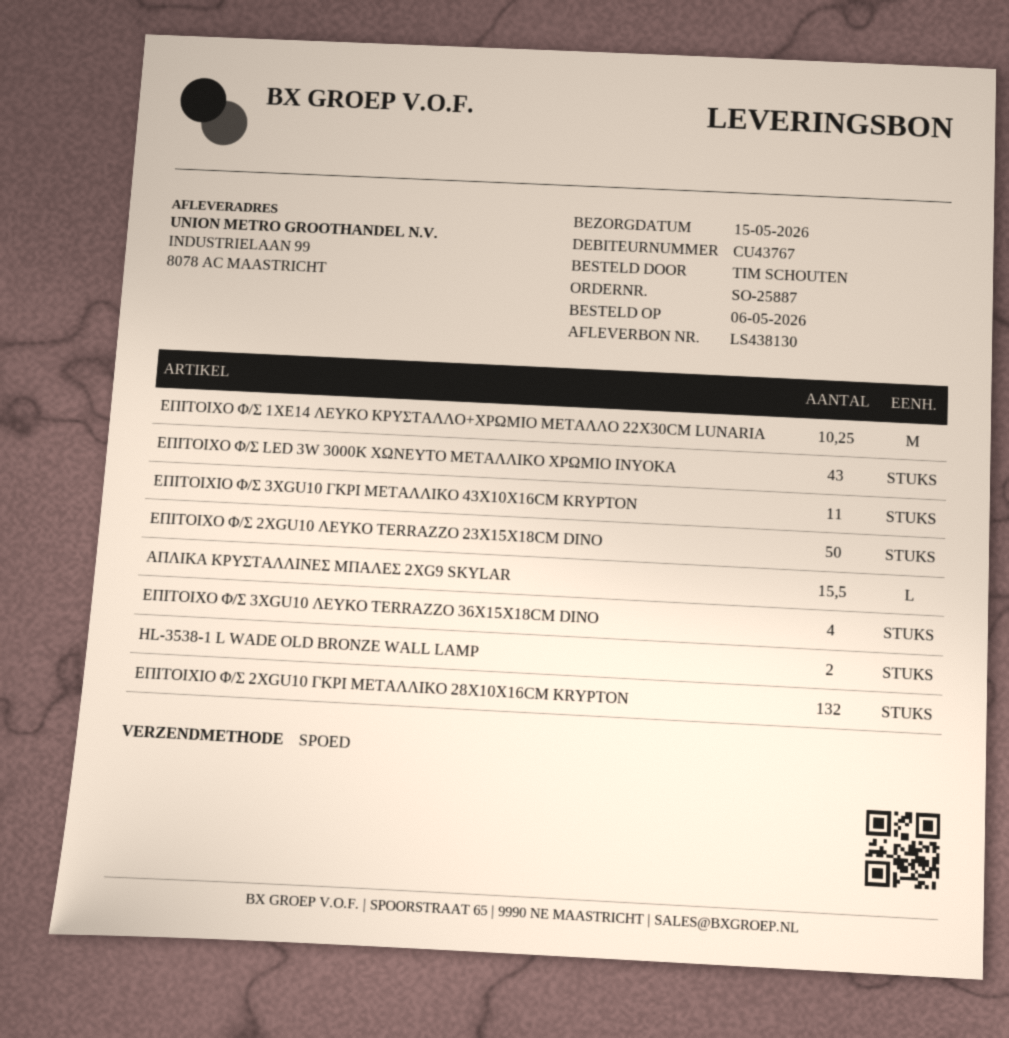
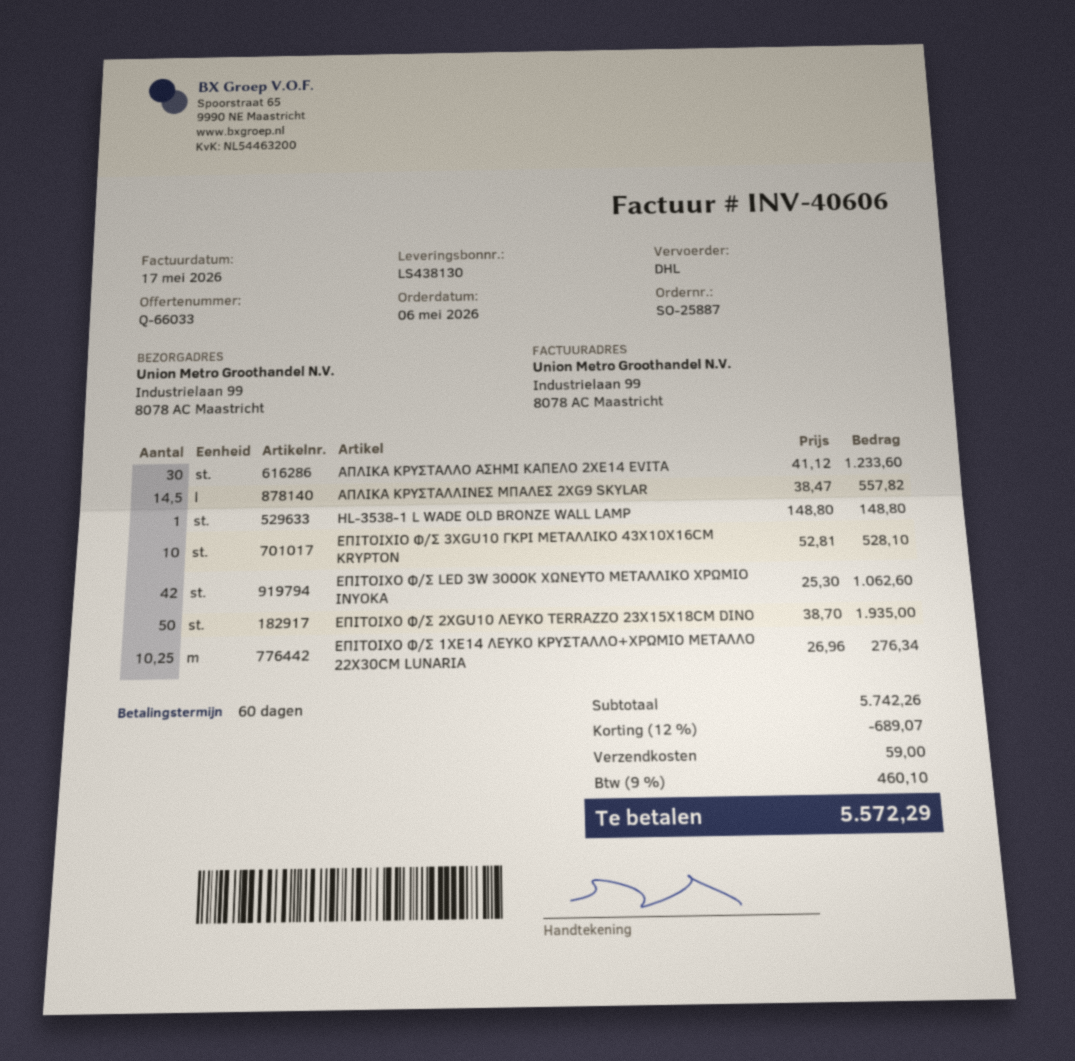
shipping method: express -> DHL
ΕΠΙΤΟΙΧΟ Φ/Σ LED 3W 3000K ΧΩΝΕΥΤΟ ΜΕΤΑΛΛΙΚΟ ΧΡΩΜΙΟ INYOKA: 43 -> 42
ΕΠΙΤΟΙΧΙΟ Φ/Σ 3ΧGU10 ΓΚΡΙ ΜΕΤΑΛΛΙΚΟ 43Χ10Χ16CM KRYPTON: 11 -> 10
ΑΠΛΙΚΑ ΚΡΥΣΤΑΛΛΙΝΕΣ ΜΠΑΛΕΣ 2ΧG9 SKYLAR: 15.5 -> 14.5
ΕΠΙΤΟΙΧΟ Φ/Σ 3ΧGU10 ΛΕΥΚΟ TERRAZZO 36X15X18CM DINO: 4 -> none
HL-3538-1 L WADE OLD BRONZE WALL LAMP: 2 -> 1
ΕΠΙΤΟΙΧΙΟ Φ/Σ 2ΧGU10 ΓΚΡΙ ΜΕΤΑΛΛΙΚΟ 28Χ10Χ16CM KRYPTON: 132 -> none
ΑΠΛΙΚΑ ΚΡΥΣΤΑΛΛΟ ΑΣΗΜΙ ΚΑΠΕΛΟ 2ΧΕ14 EVITA: none -> 30

